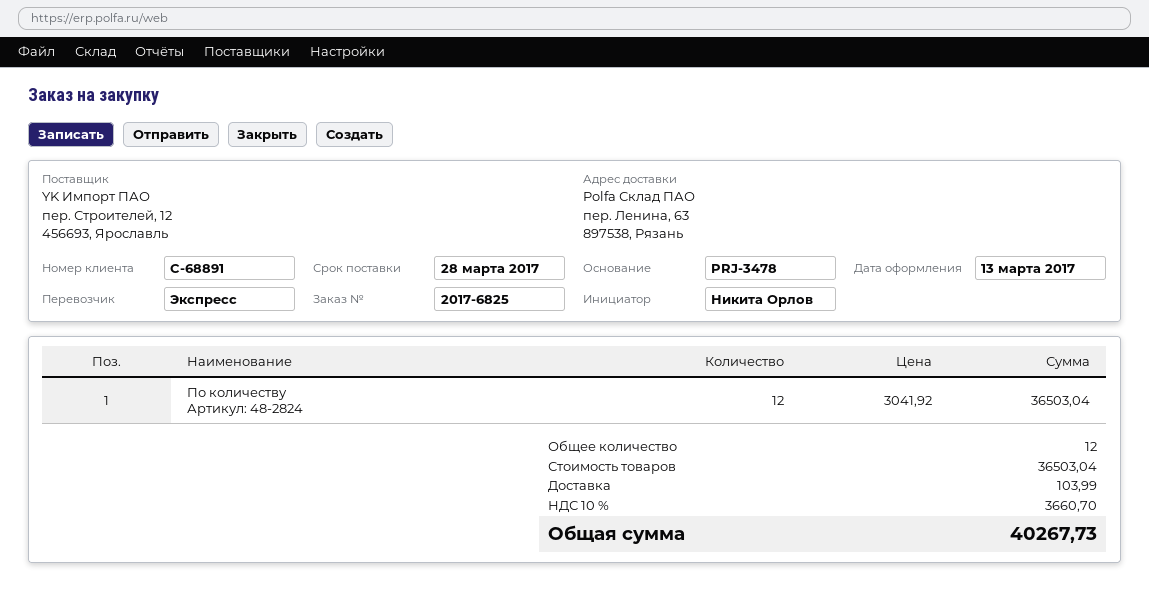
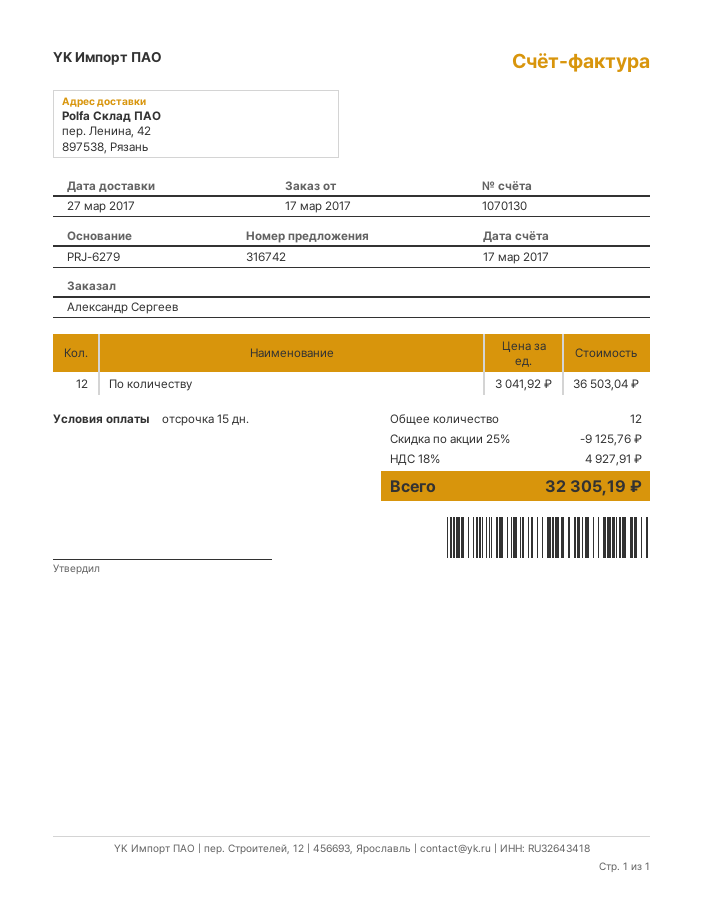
order date: 2017-03-13 -> 2017-03-17
delivery date: 2017-03-28 -> 2017-03-27
reference: PRJ-3478 -> PRJ-6279
ordered by: Никита Орлов -> Александр Сергеев
ship to: пер. Ленина, 63, 897538, Рязань -> пер. Ленина, 42, 897538, Рязань
discount: none -> 25% = 9125.76
shipping: 103.99 -> none
tax: 10% = 3660.70 -> 18% = 4927.91
total: 40267.73 -> 32305.19

